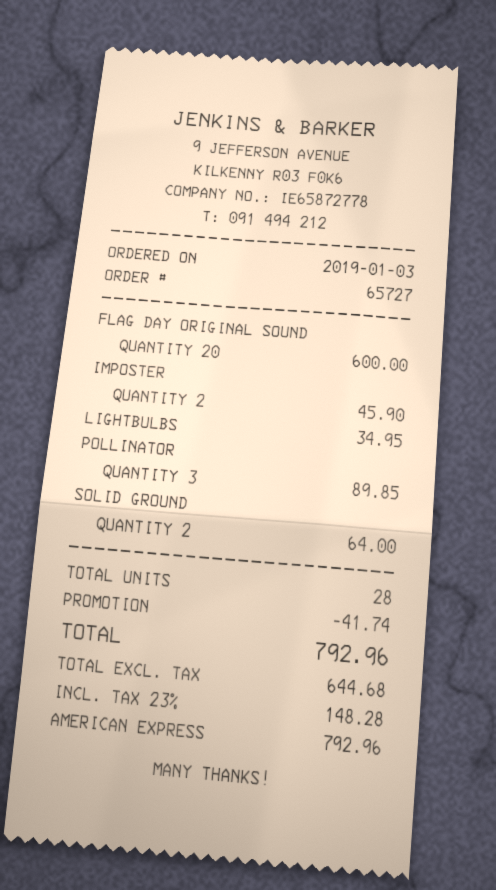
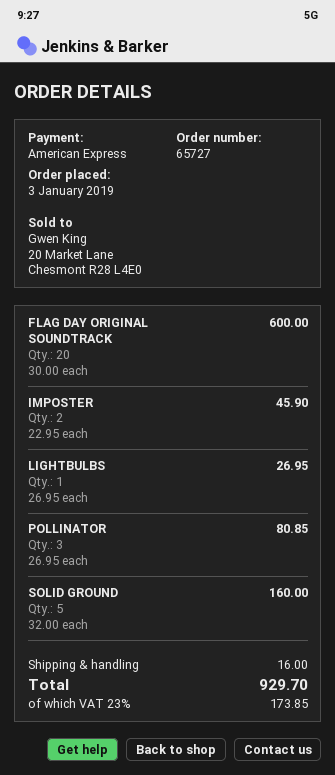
LIGHTBULBS: 1 for 34.95 -> 1 for 26.95
POLLINATOR: 3 for 89.85 -> 3 for 80.85
SOLID GROUND: 2 for 64.00 -> 5 for 160.00
discount: 41.74 -> none
shipping: none -> 16.00
tax: 23% = 148.28 -> 23% = 173.85
total: 792.96 -> 929.70

